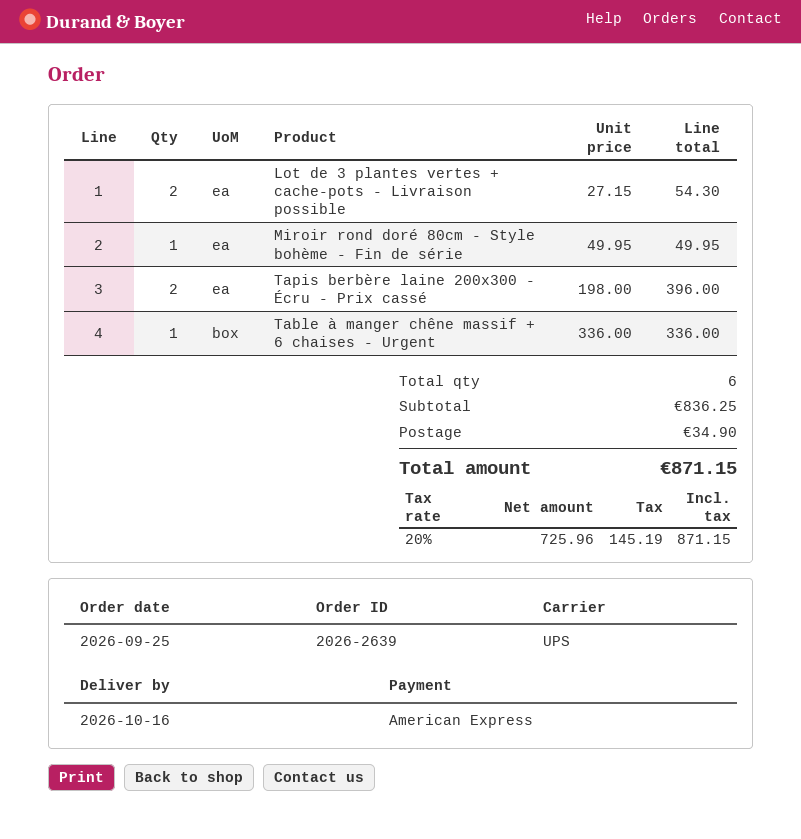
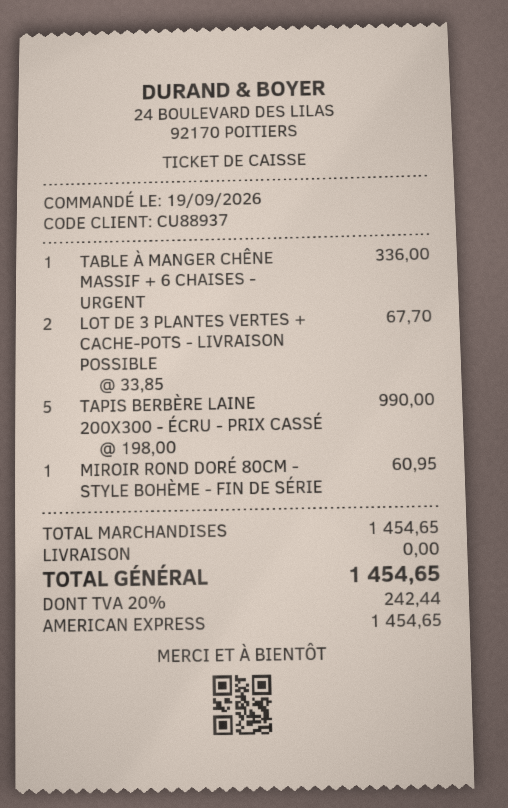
order date: 2026-09-25 -> 2026-09-19
Lot de 3 plantes vertes + cache-pots - Livraison possible: 2 x 27.15 = 54.30 -> 2 x 33.85 = 67.70
Miroir rond doré 80cm - Style bohème - Fin de série: 1 x 49.95 = 49.95 -> 1 x 60.95 = 60.95
Tapis berbère laine 200x300 - Écru - Prix cassé: 2 x 198.00 = 396.00 -> 5 x 198.00 = 990.00
subtotal: 836.25 -> 1454.65
shipping: 34.90 -> 0.00
tax: 20% = 145.19 -> 20% = 242.44
total: 871.15 -> 1454.65

